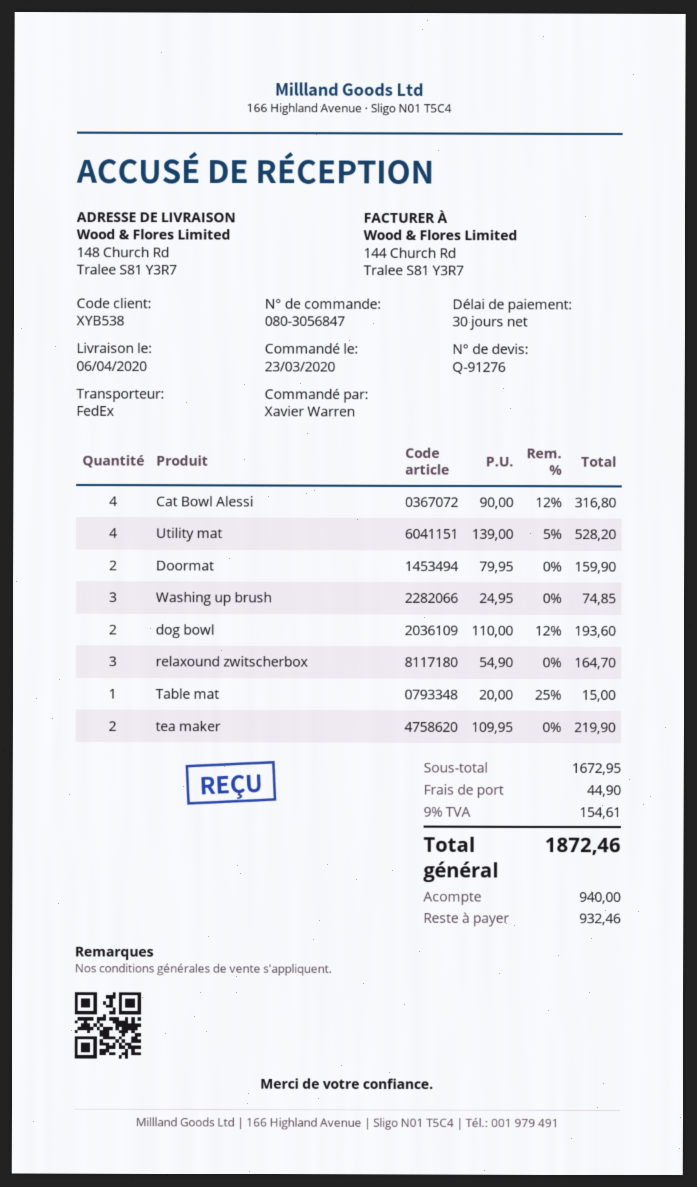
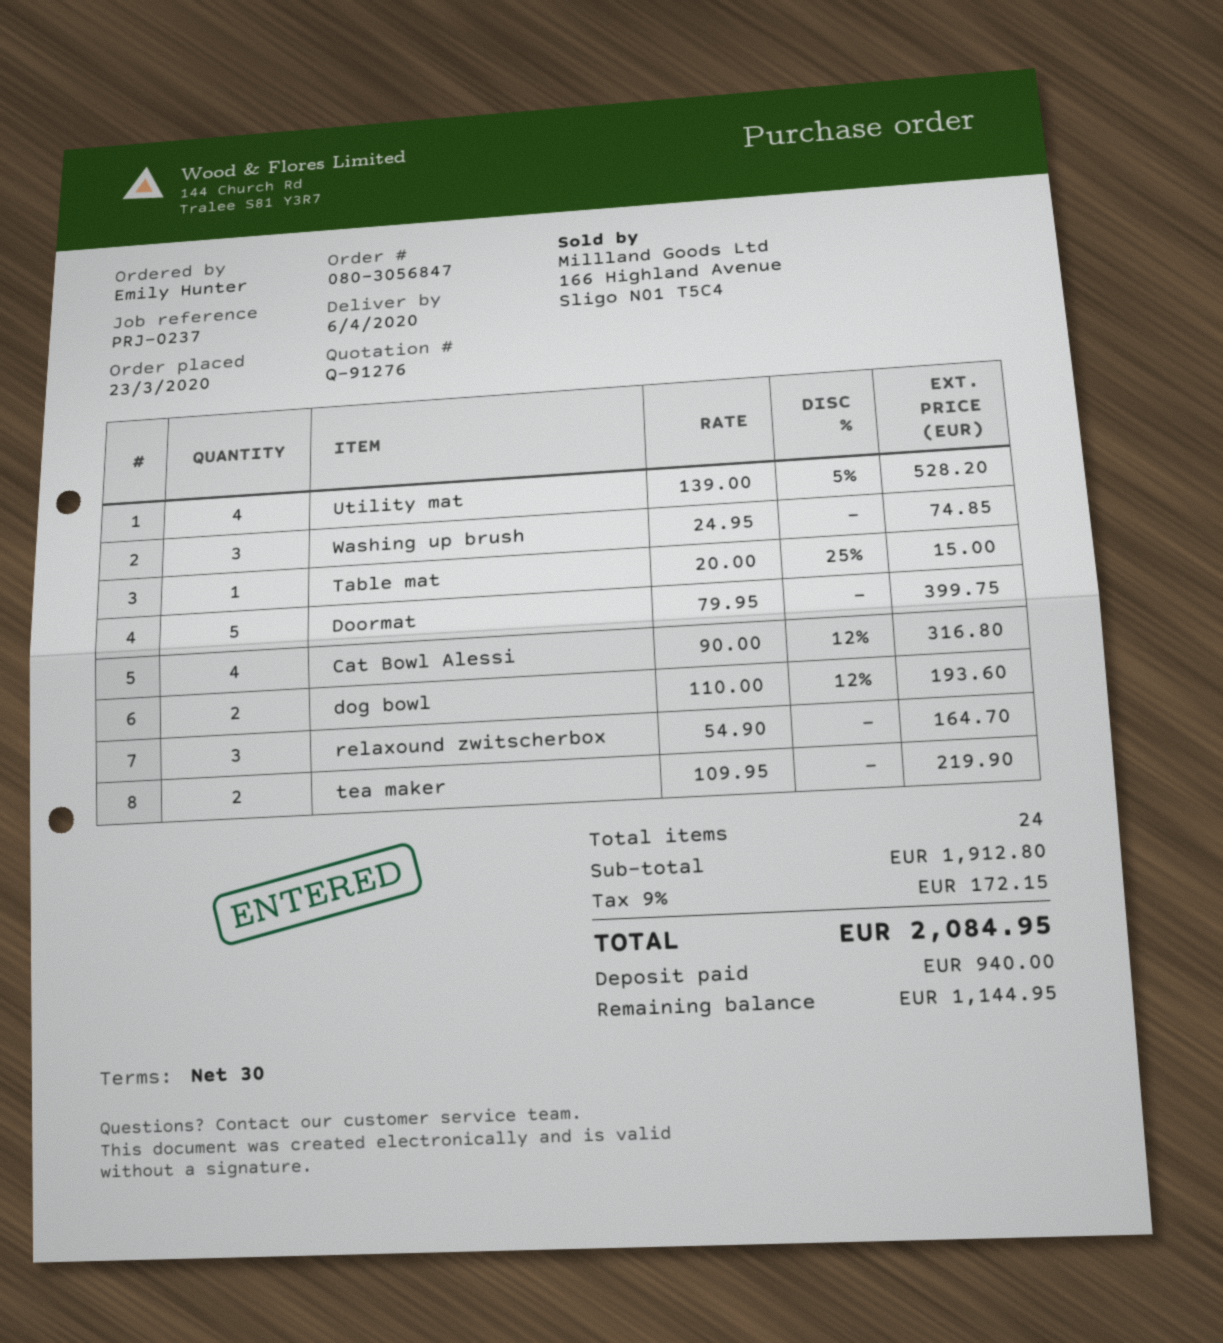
ordered by: Xavier Warren -> Emily Hunter
Doormat: 2 x 79.95 = 159.90 -> 5 x 79.95 = 399.75
subtotal: 1672.95 -> 1912.80
shipping: 44.90 -> none
tax: 9% = 154.61 -> 9% = 172.15
total: 1872.46 -> 2084.95
balance: 932.46 -> 1144.95

